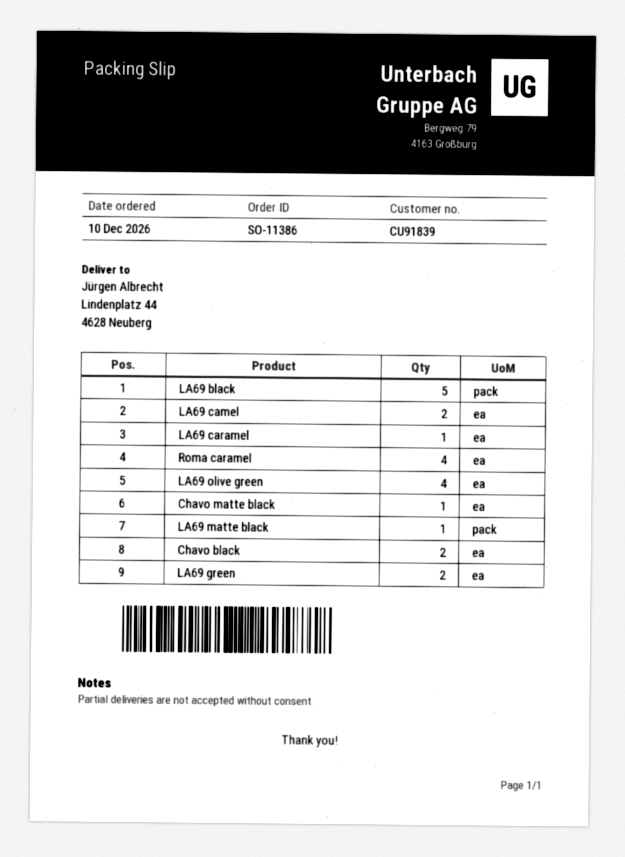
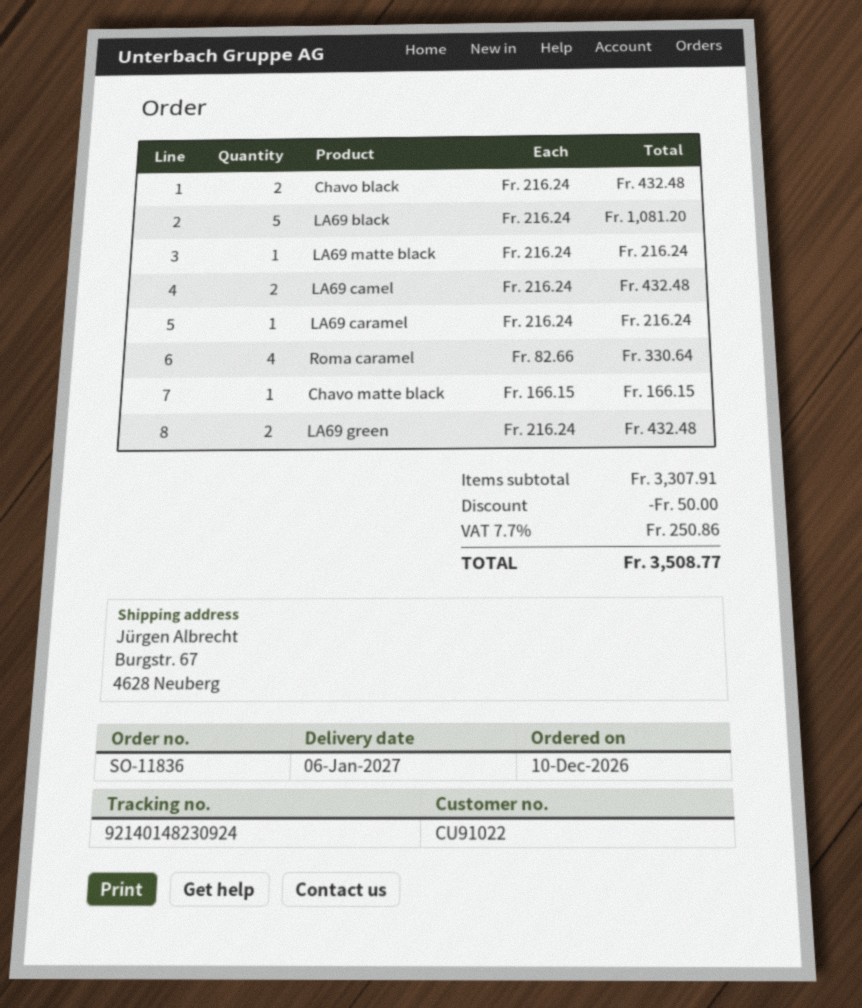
order number: SO-11386 -> SO-11836
customer number: CU91839 -> CU91022
ship to: Lindenplatz 44, 4628 Neuberg -> Burgstr. 67, 4628 Neuberg
LA69 olive green: 4 -> none

